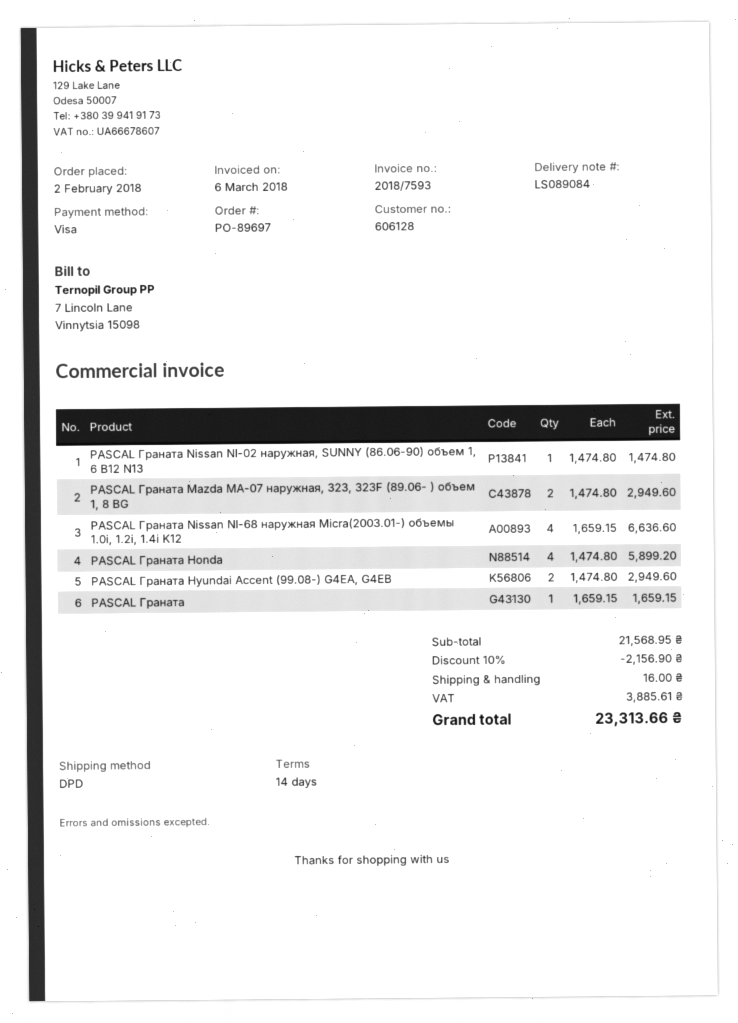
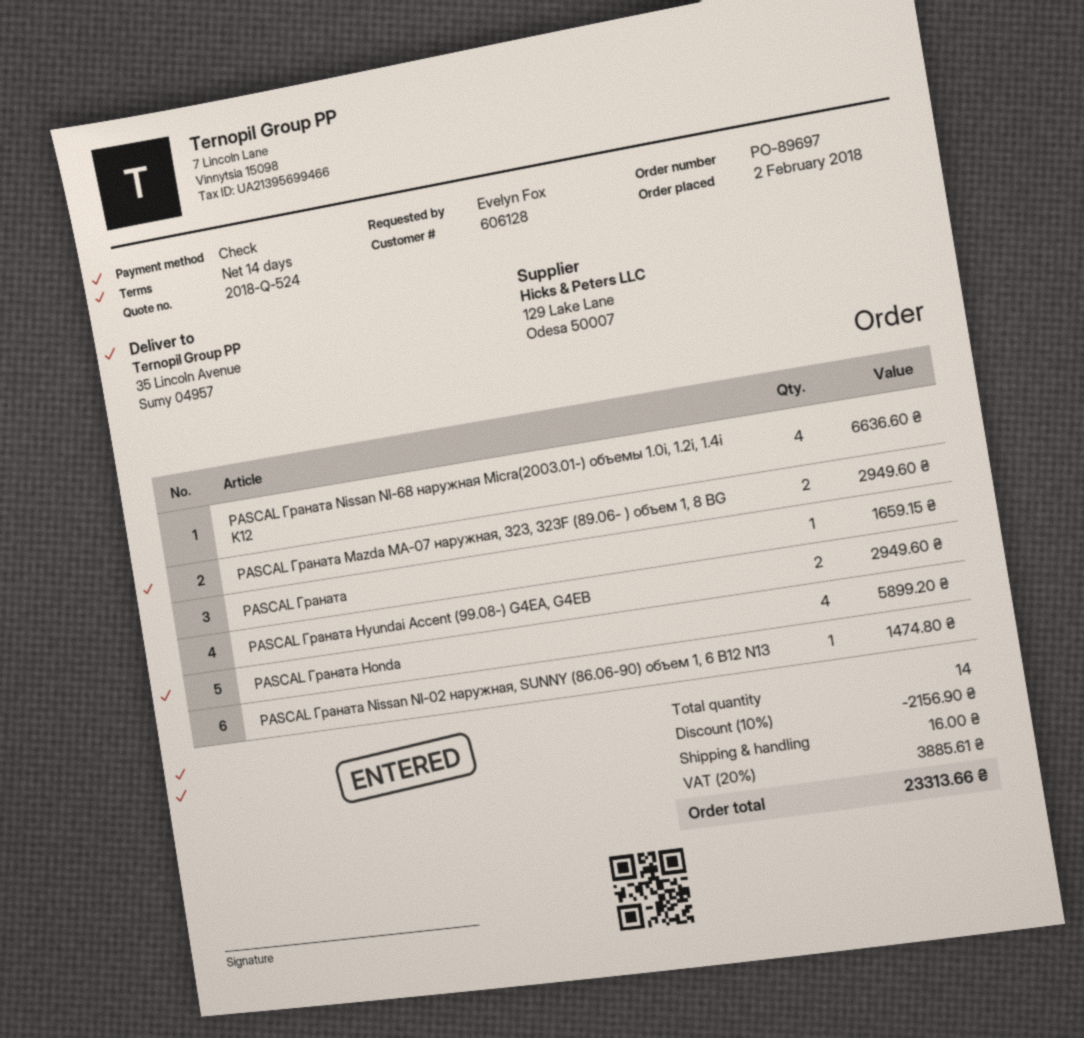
payment method: Visa -> cheque

